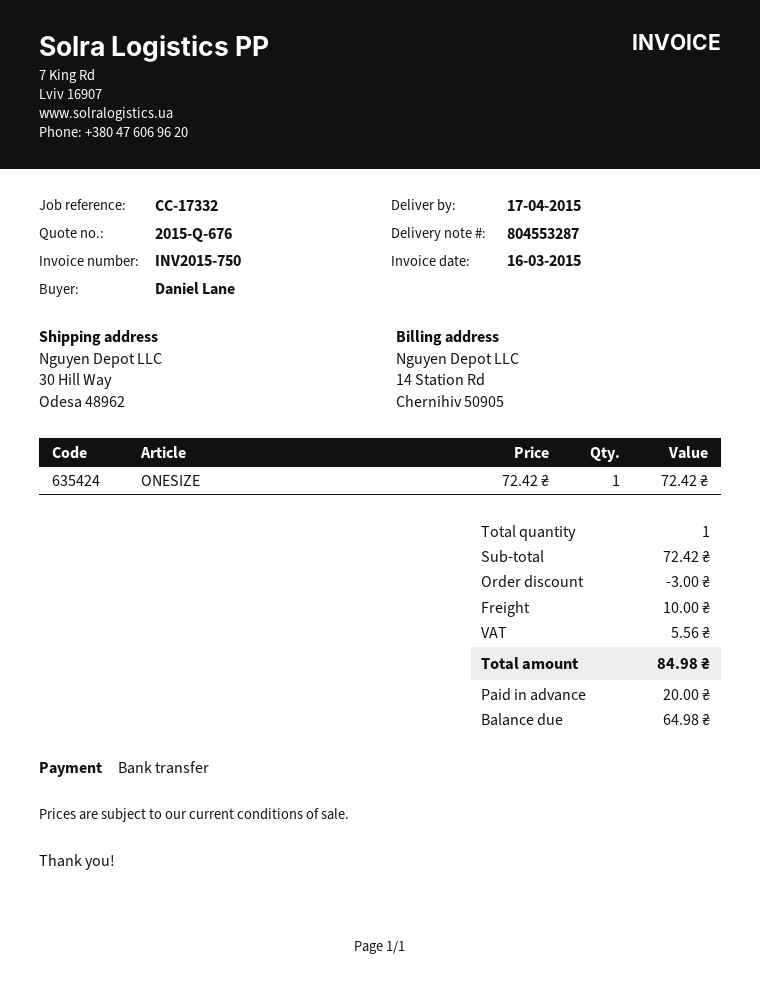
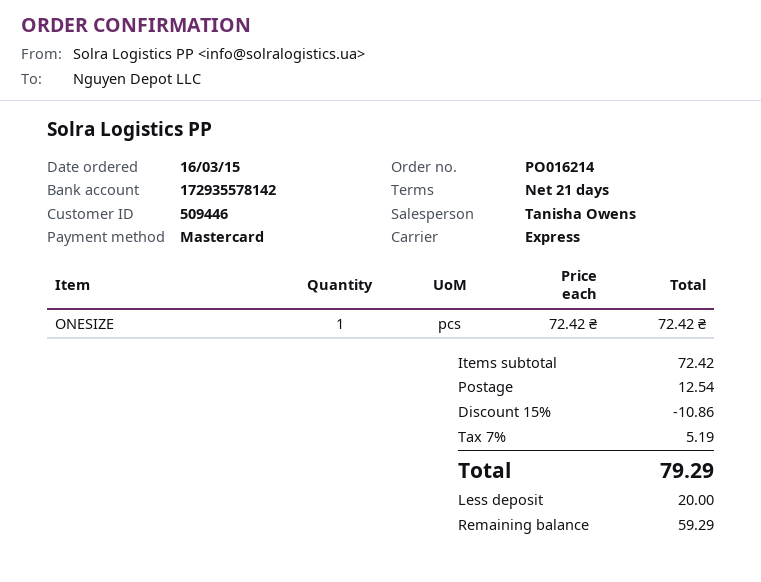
payment method: bank transfer -> Mastercard
discount: 3.00 -> 10.86
shipping: 10.00 -> 12.54
tax: 5.56 -> 5.19
total: 84.98 -> 79.29
balance: 64.98 -> 59.29

